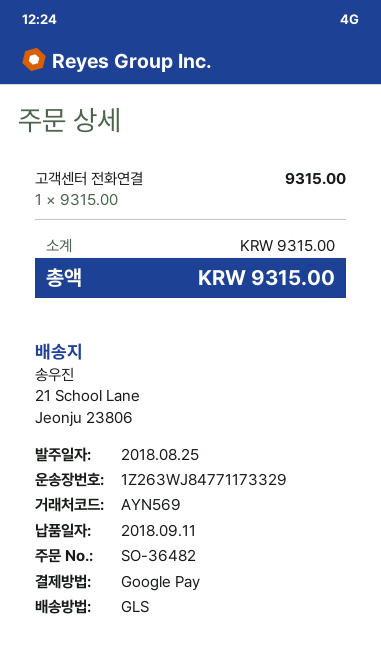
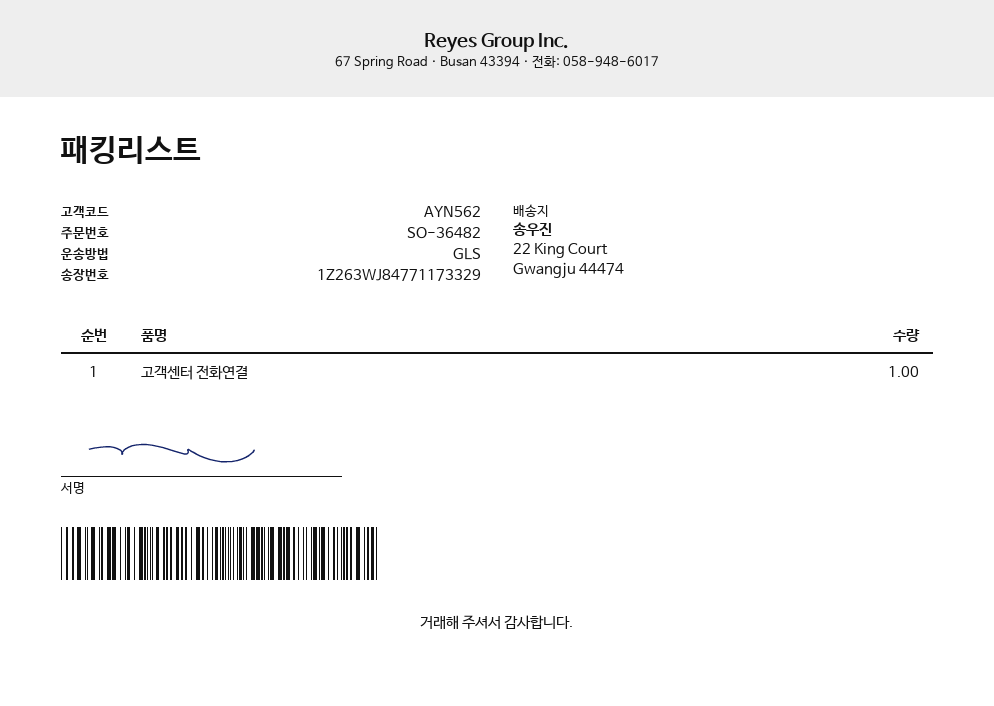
customer number: AYN569 -> AYN562
ship to: 21 School Lane, Jeonju 23806 -> 22 King Court, Gwangju 44474

